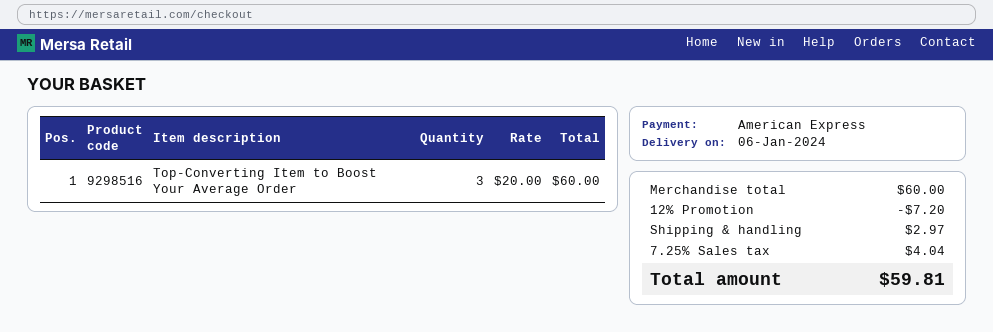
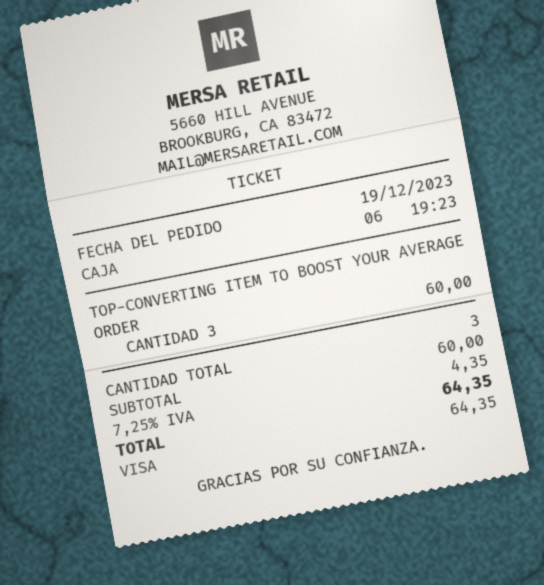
payment method: American Express -> Visa
discount: 12% = 7.20 -> none
shipping: 2.97 -> none
tax: 7.25% = 4.04 -> 7.25% = 4.35
total: 59.81 -> 64.35

